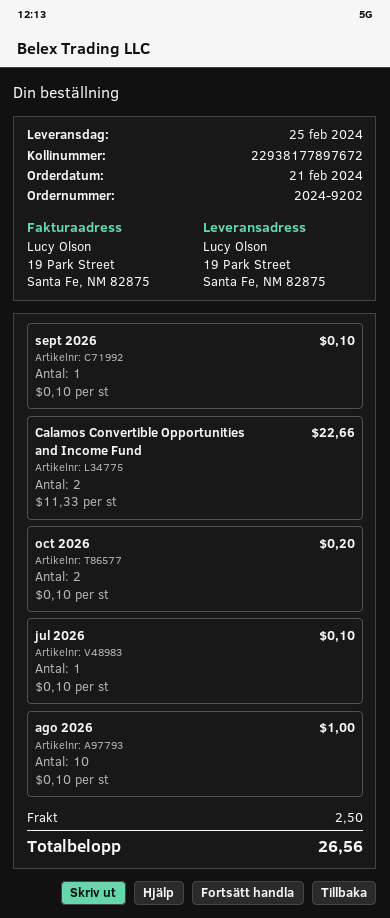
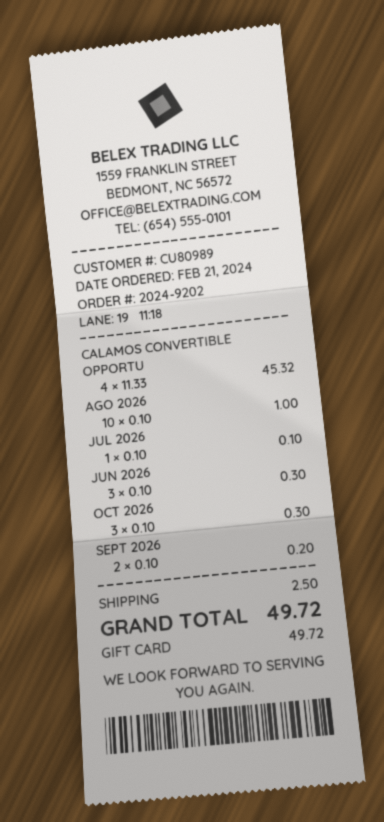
sept 2026: 1 x 0.10 = 0.10 -> 2 x 0.10 = 0.20
Calamos Convertible Opportunities and Income Fund: 2 x 11.33 = 22.66 -> 4 x 11.33 = 45.32
oct 2026: 2 x 0.10 = 0.20 -> 3 x 0.10 = 0.30
JUN 2026: none -> 3 x 0.10 = 0.30
total: 26.56 -> 49.72

